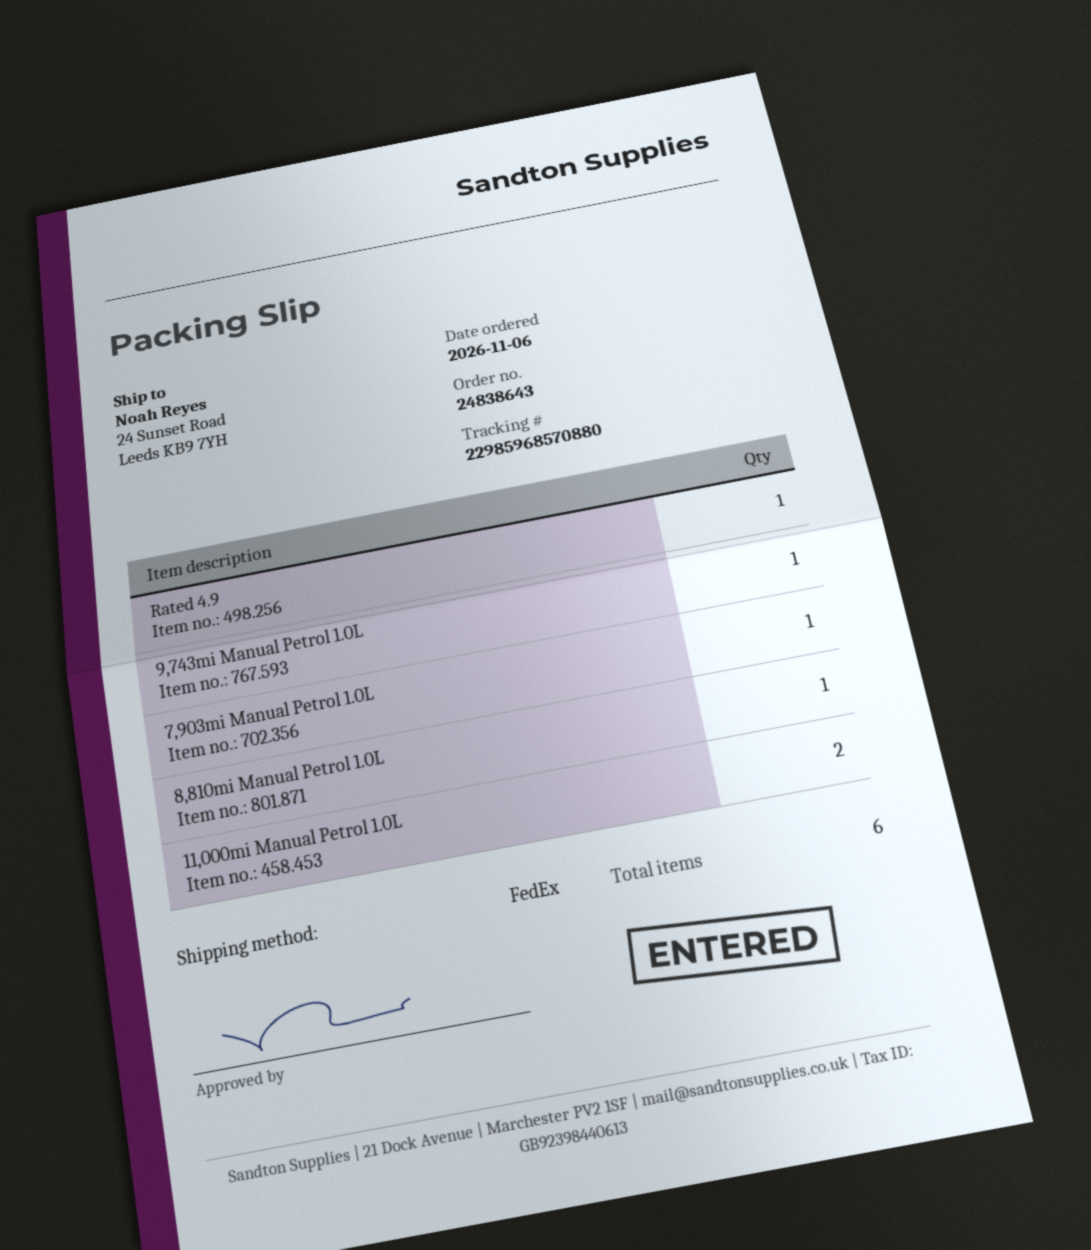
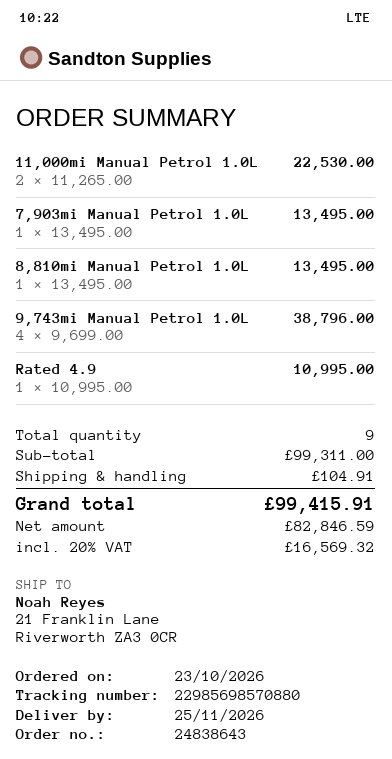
order date: 2026-11-06 -> 2026-10-23
tracking number: 22985968570880 -> 22985698570880
ship to: 24 Sunset Road, Leeds KB9 7YH -> 21 Franklin Lane, Riverworth ZA3 0CR
9,743mi Manual Petrol 1.0L: 1 -> 4
total quantity: 6 -> 9

